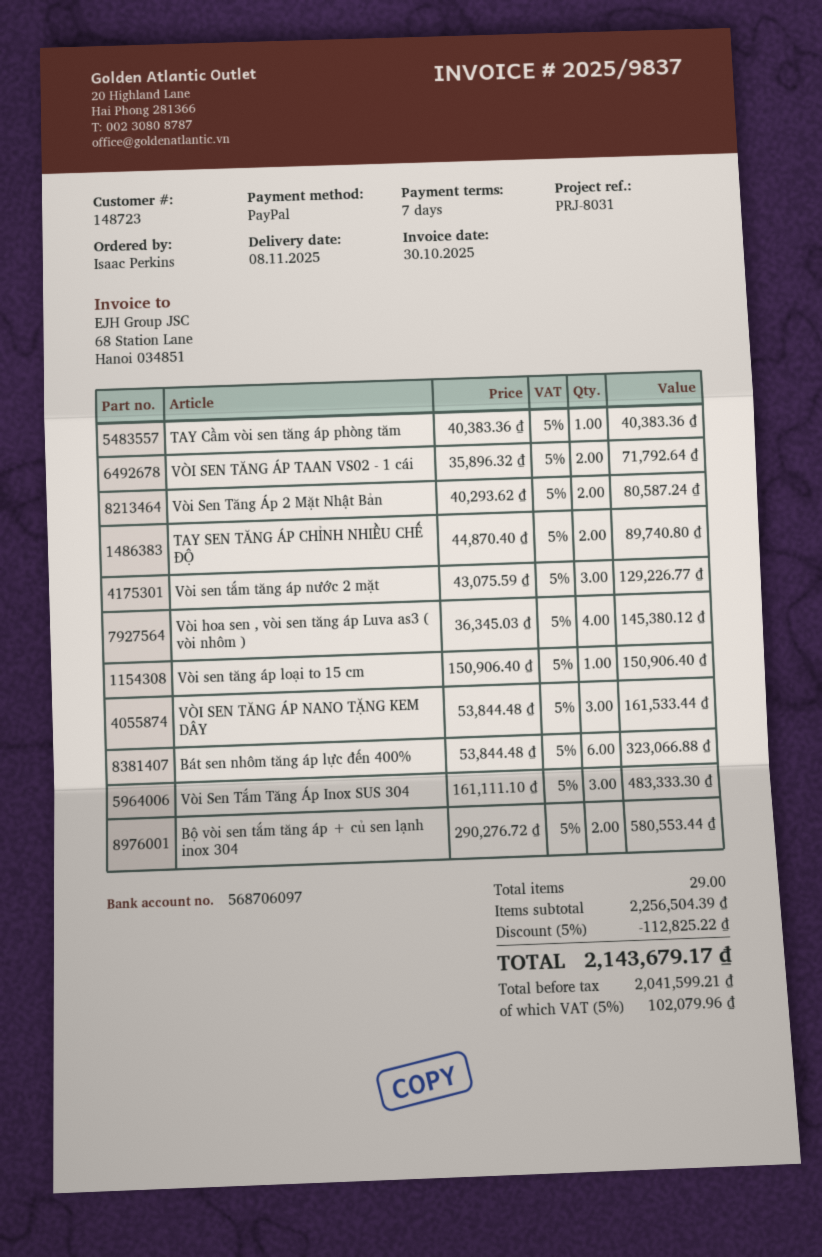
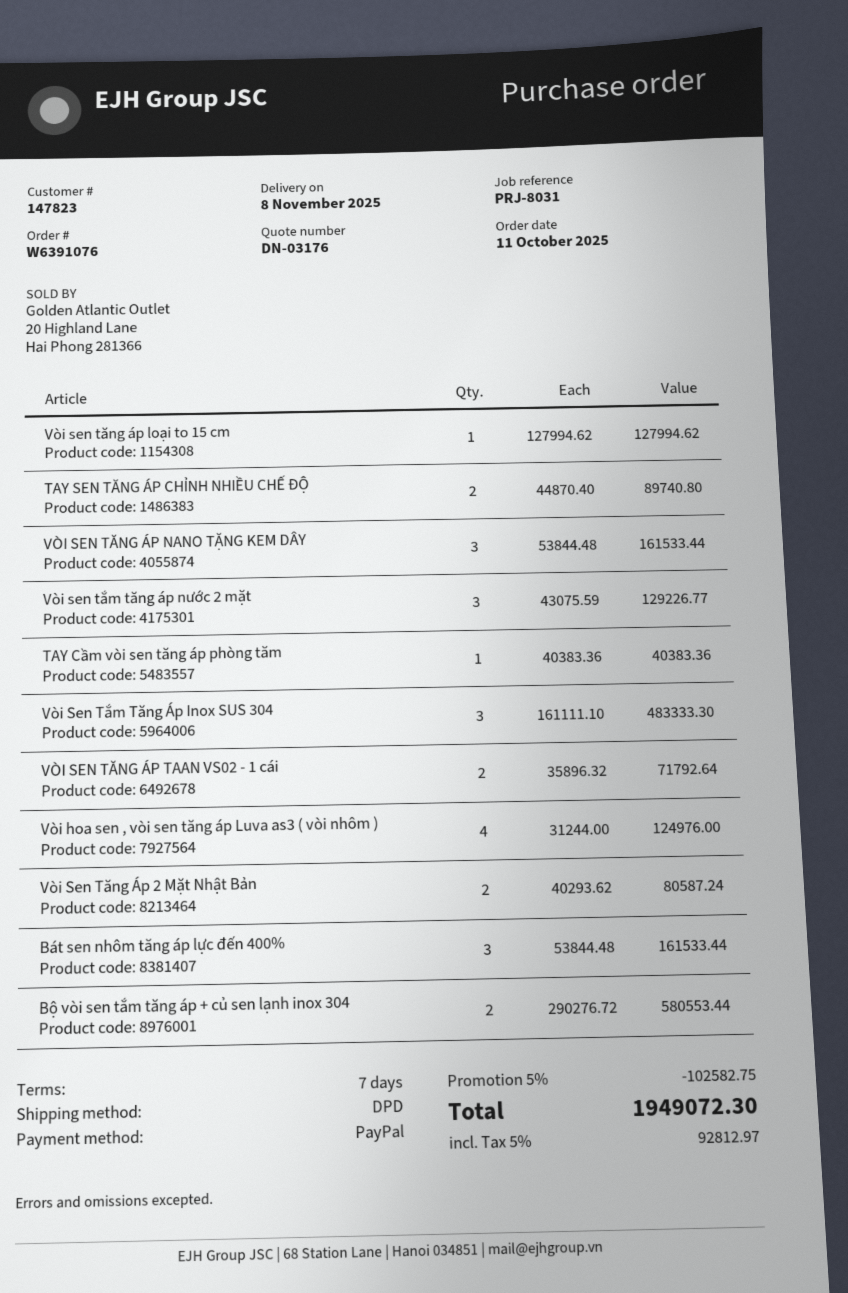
customer number: 148723 -> 147823
Vòi hoa sen , vòi sen tăng áp Luva as3 ( vòi nhôm ): 4 x 36345.03 = 145380.12 -> 4 x 31244.00 = 124976.00
Vòi sen tăng áp loại to 15 cm: 1 x 150906.40 = 150906.40 -> 1 x 127994.62 = 127994.62
Bát sen nhôm tăng áp lực đến 400%: 6 x 53844.48 = 323066.88 -> 3 x 53844.48 = 161533.44
discount: 5% = 112825.22 -> 5% = 102582.75
tax: 5% = 102079.96 -> 5% = 92812.97
total: 2143679.17 -> 1949072.30

